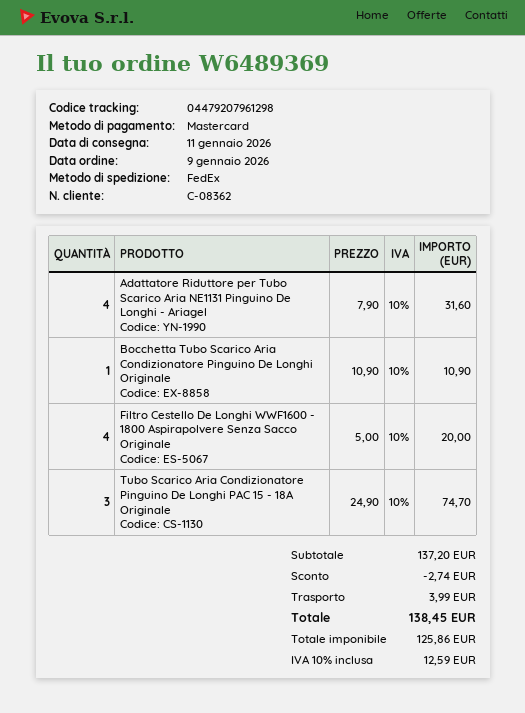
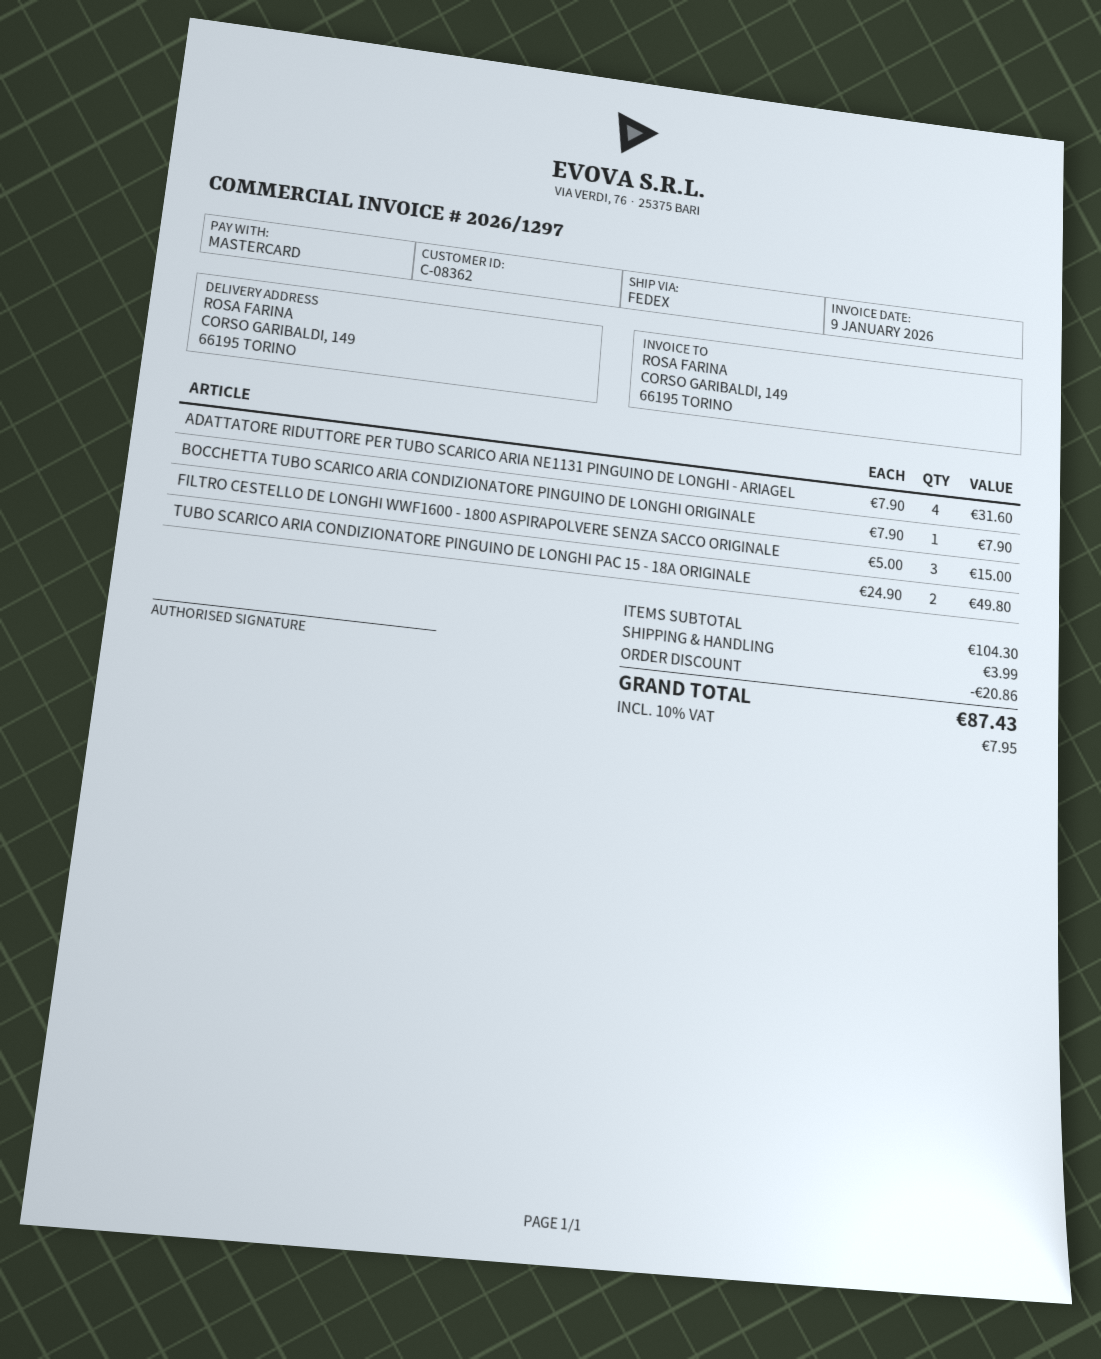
Bocchetta Tubo Scarico Aria Condizionatore Pinguino De Longhi Originale: 1 x 10.90 = 10.90 -> 1 x 7.90 = 7.90
Filtro Cestello De Longhi WWF1600 - 1800 Aspirapolvere Senza Sacco Originale: 4 x 5.00 = 20.00 -> 3 x 5.00 = 15.00
Tubo Scarico Aria Condizionatore Pinguino De Longhi PAC 15 - 18A Originale: 3 x 24.90 = 74.70 -> 2 x 24.90 = 49.80
subtotal: 137.20 -> 104.30
discount: 2.74 -> 20.86
tax: 10% = 12.59 -> 10% = 7.95
total: 138.45 -> 87.43

